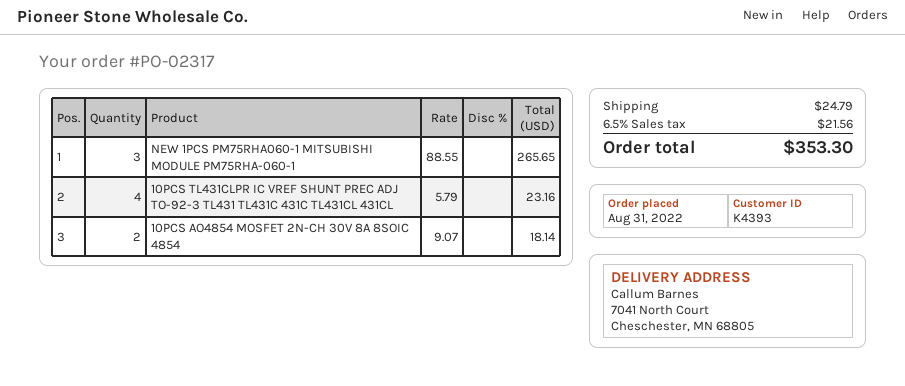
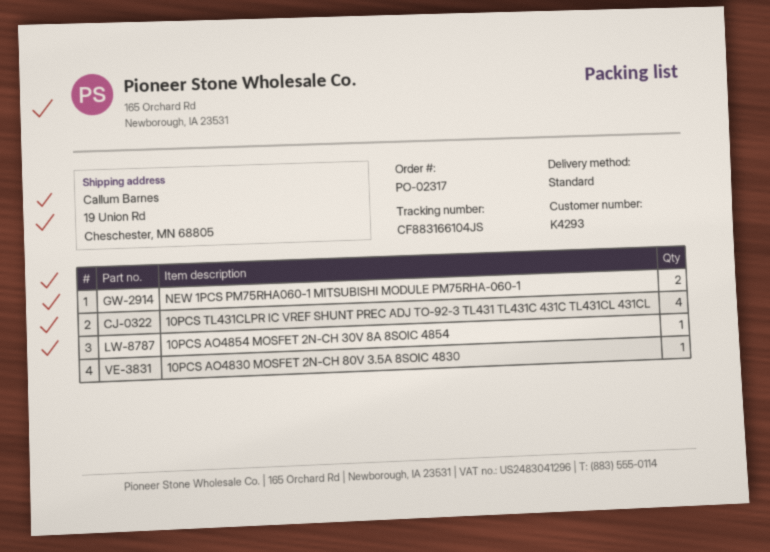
customer number: K4393 -> K4293
ship to: 7041 North Court, Cheschester, MN 68805 -> 19 Union Rd, Cheschester, MN 68805
NEW 1PCS PM75RHA060-1 MITSUBISHI MODULE PM75RHA-060-1: 3 -> 2
10PCS AO4854 MOSFET 2N-CH 30V 8A 8SOIC 4854: 2 -> 1
10PCS AO4830 MOSFET 2N-CH 80V 3.5A 8SOIC 4830: none -> 1

